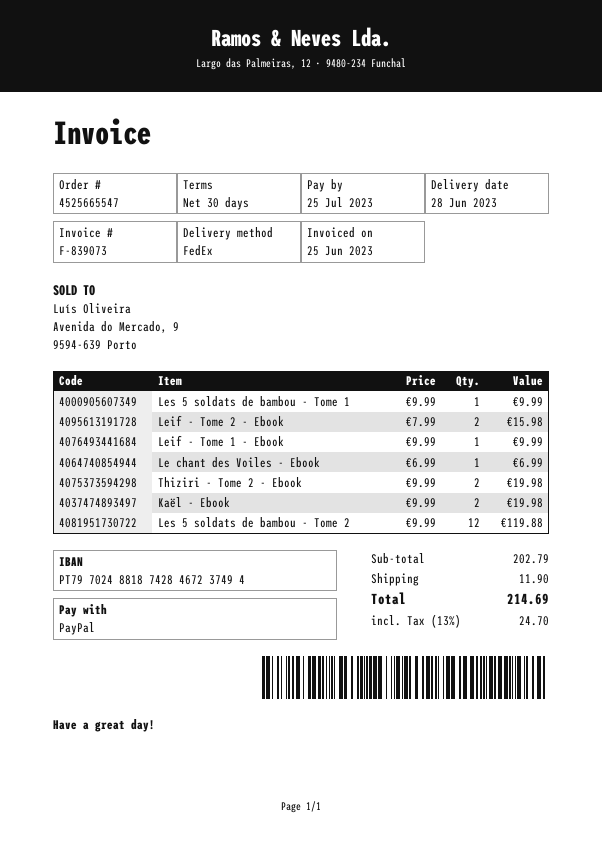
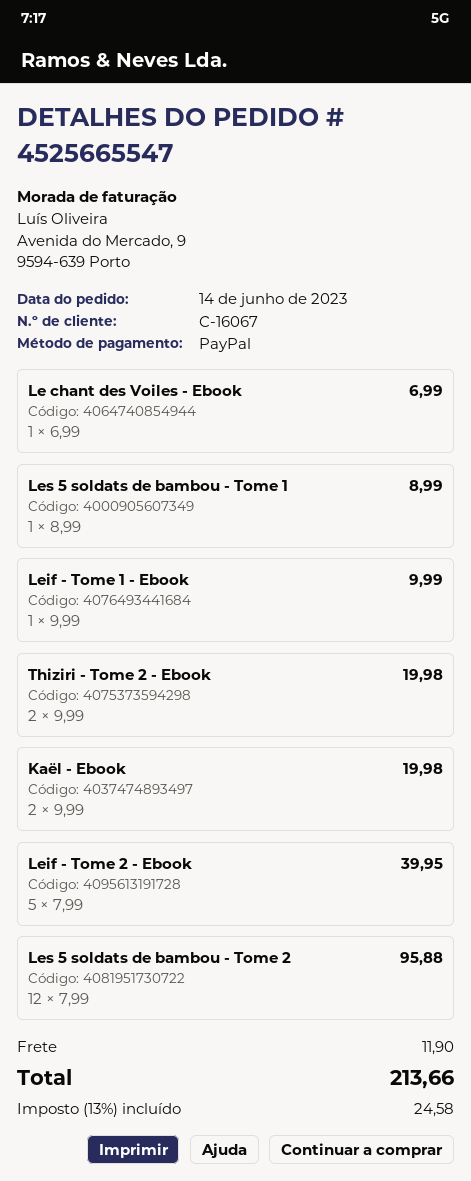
Les 5 soldats de bambou - Tome 1: 1 x 9.99 = 9.99 -> 1 x 8.99 = 8.99
Leif - Tome 2 - Ebook: 2 x 7.99 = 15.98 -> 5 x 7.99 = 39.95
Les 5 soldats de bambou - Tome 2: 12 x 9.99 = 119.88 -> 12 x 7.99 = 95.88
tax: 13% = 24.70 -> 13% = 24.58
total: 214.69 -> 213.66

